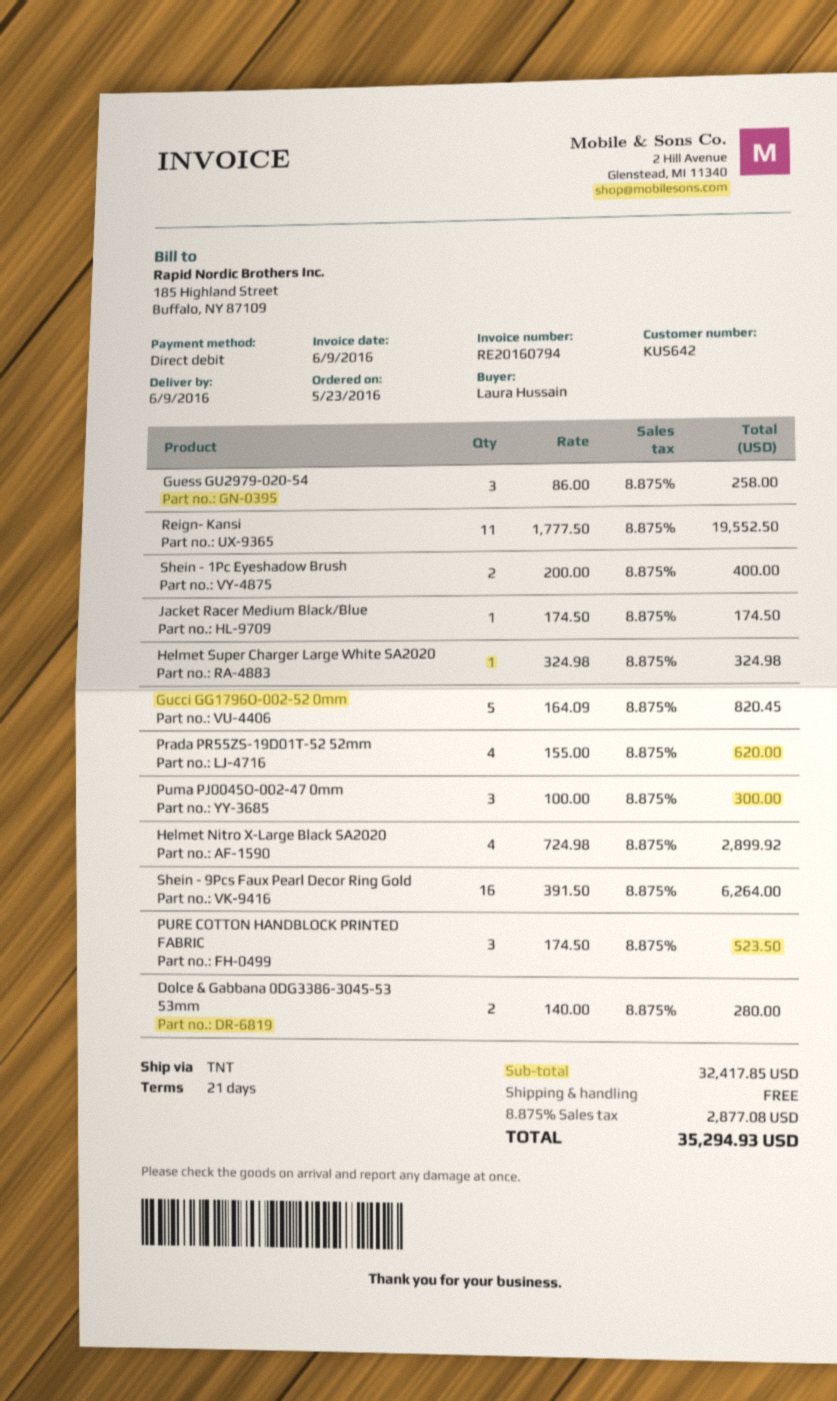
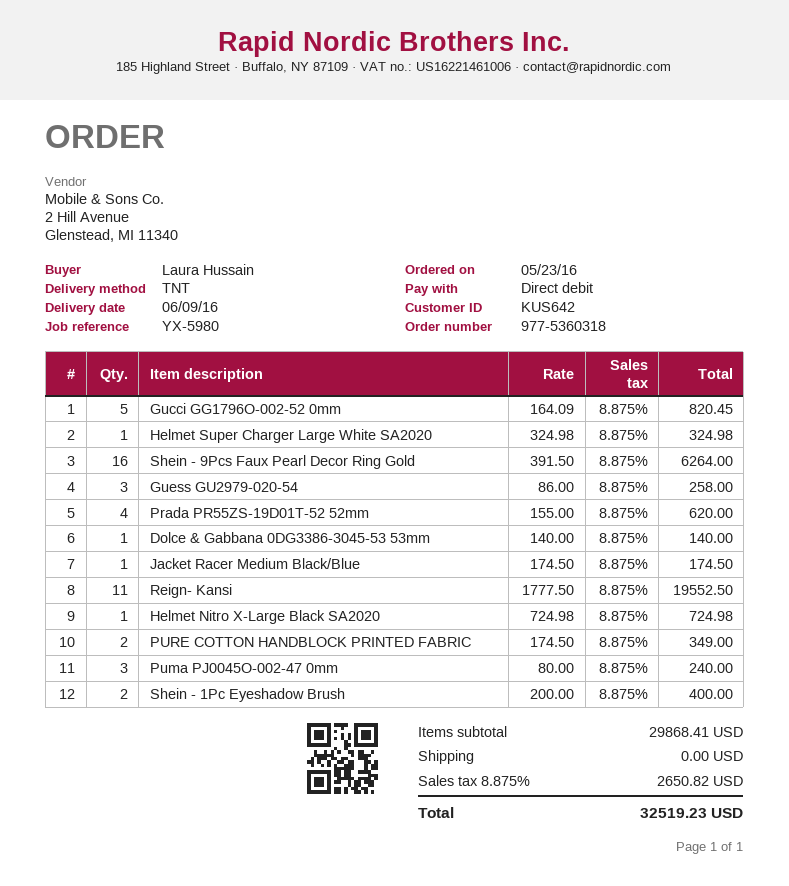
Puma PJ0045O-002-47 0mm: 3 x 100.00 = 300.00 -> 3 x 80.00 = 240.00
Helmet Nitro X-Large Black SA2020: 4 x 724.98 = 2899.92 -> 1 x 724.98 = 724.98
PURE COTTON HANDBLOCK PRINTED FABRIC: 3 x 174.50 = 523.50 -> 2 x 174.50 = 349.00
Dolce & Gabbana 0DG3386-3045-53 53mm: 2 x 140.00 = 280.00 -> 1 x 140.00 = 140.00
subtotal: 32417.85 -> 29868.41
tax: 8.875% = 2877.08 -> 8.875% = 2650.82
total: 35294.93 -> 32519.23

